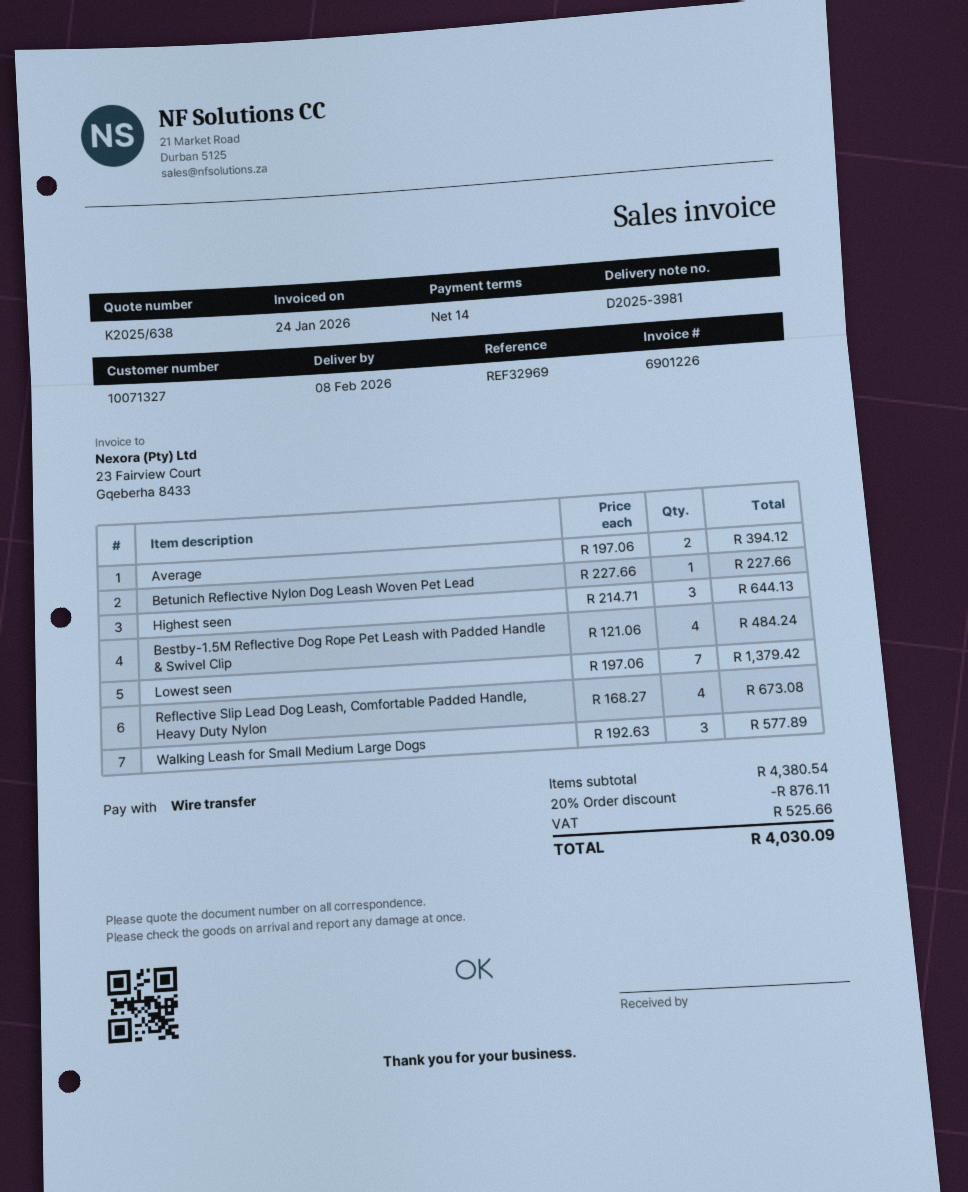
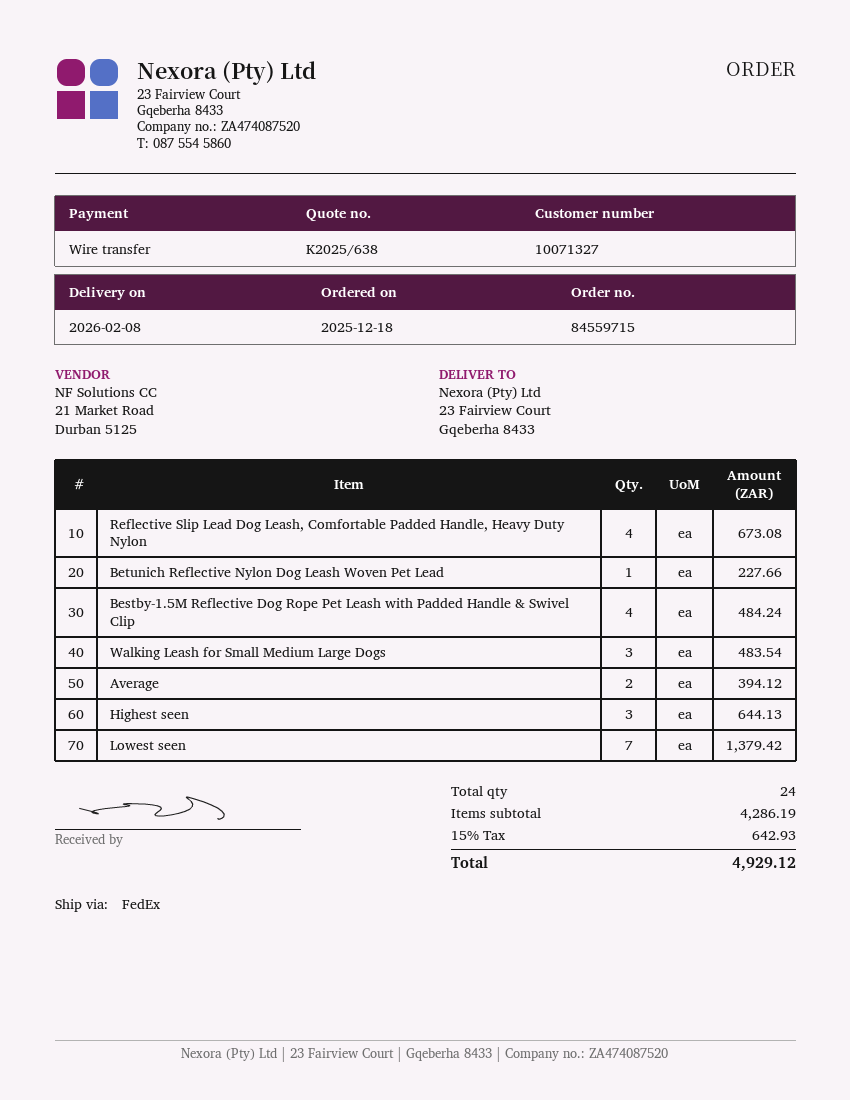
Walking Leash for Small Medium Large Dogs: 3 for 577.89 -> 3 for 483.54
subtotal: 4380.54 -> 4286.19
discount: 20% = 876.11 -> none
tax: 525.66 -> 642.93
total: 4030.09 -> 4929.12

